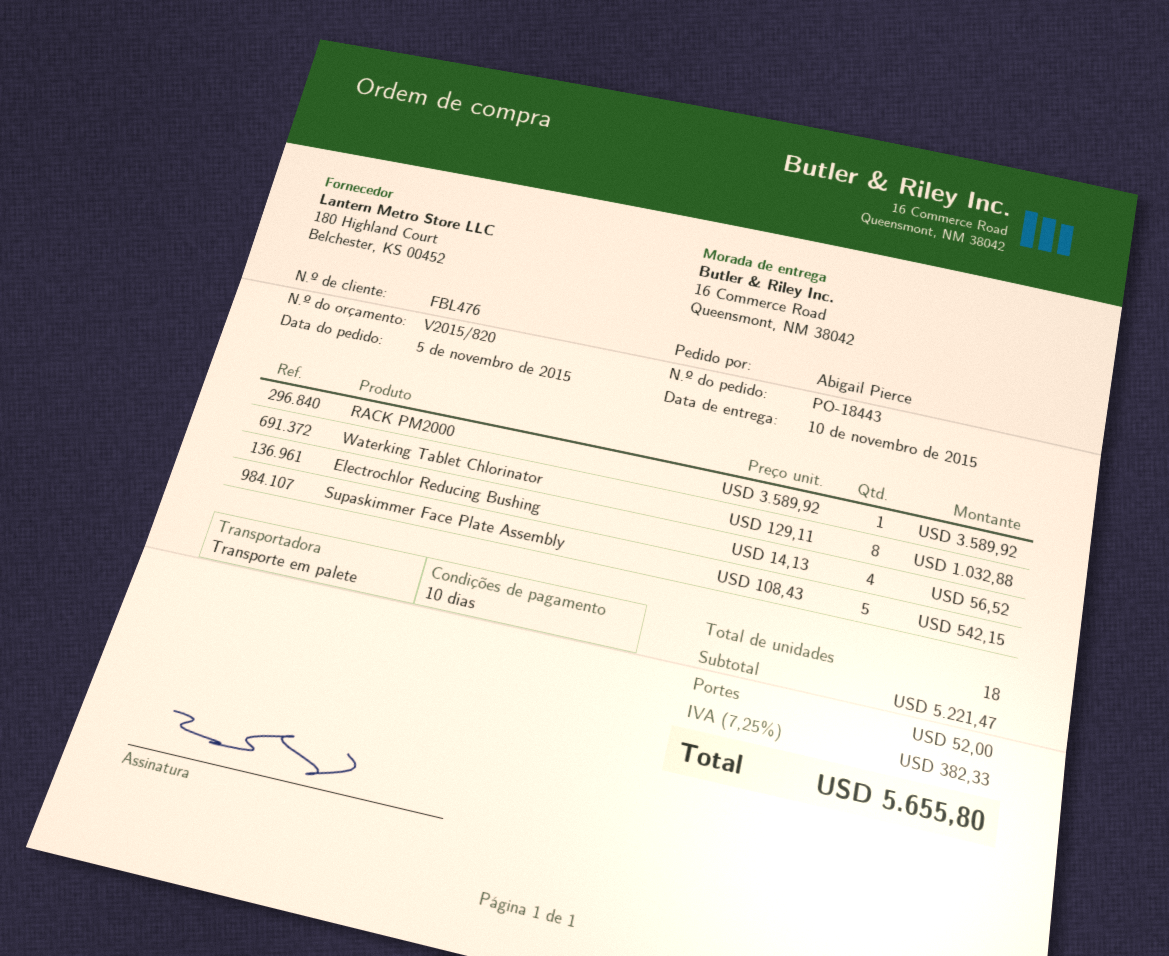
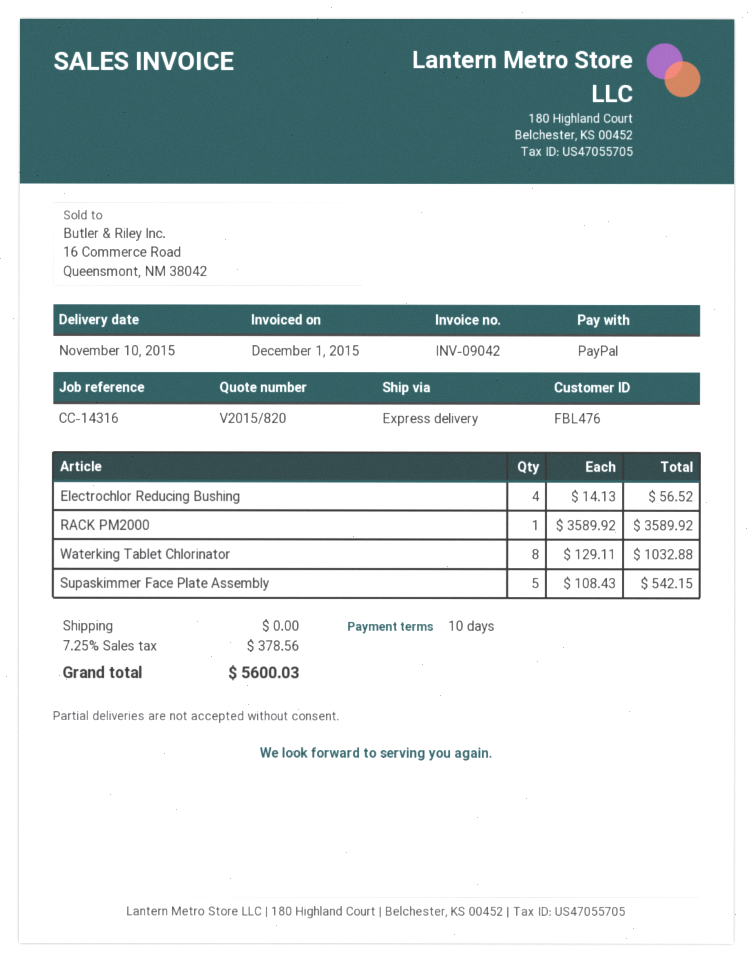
shipping method: pallet freight -> express
shipping: 52.00 -> 0.00
tax: 7.25% = 382.33 -> 7.25% = 378.56
total: 5655.80 -> 5600.03

